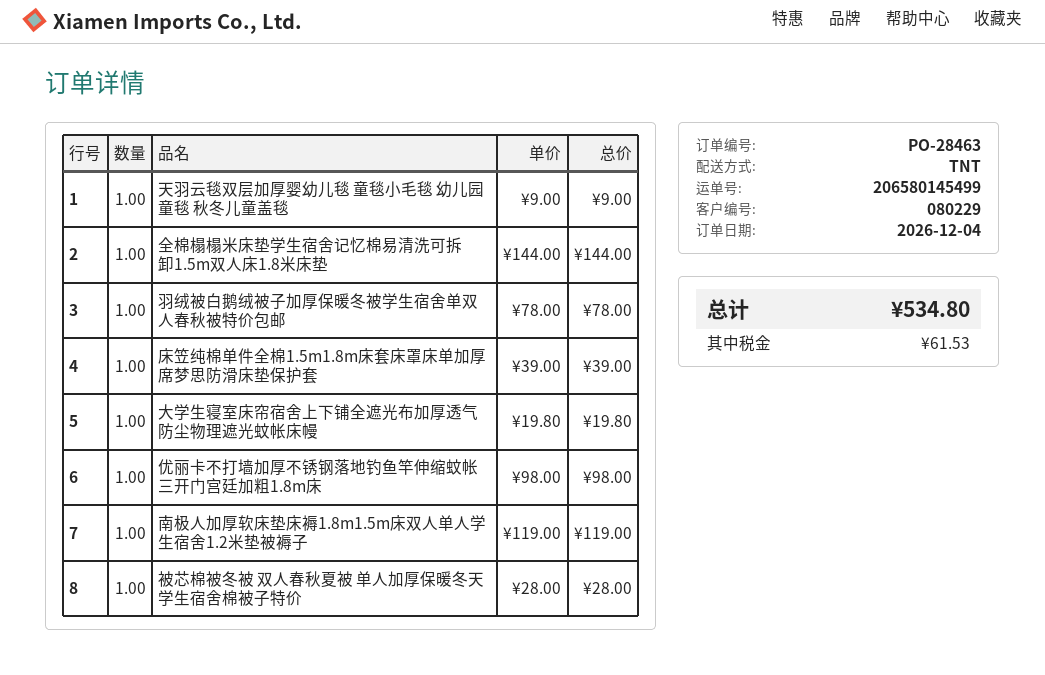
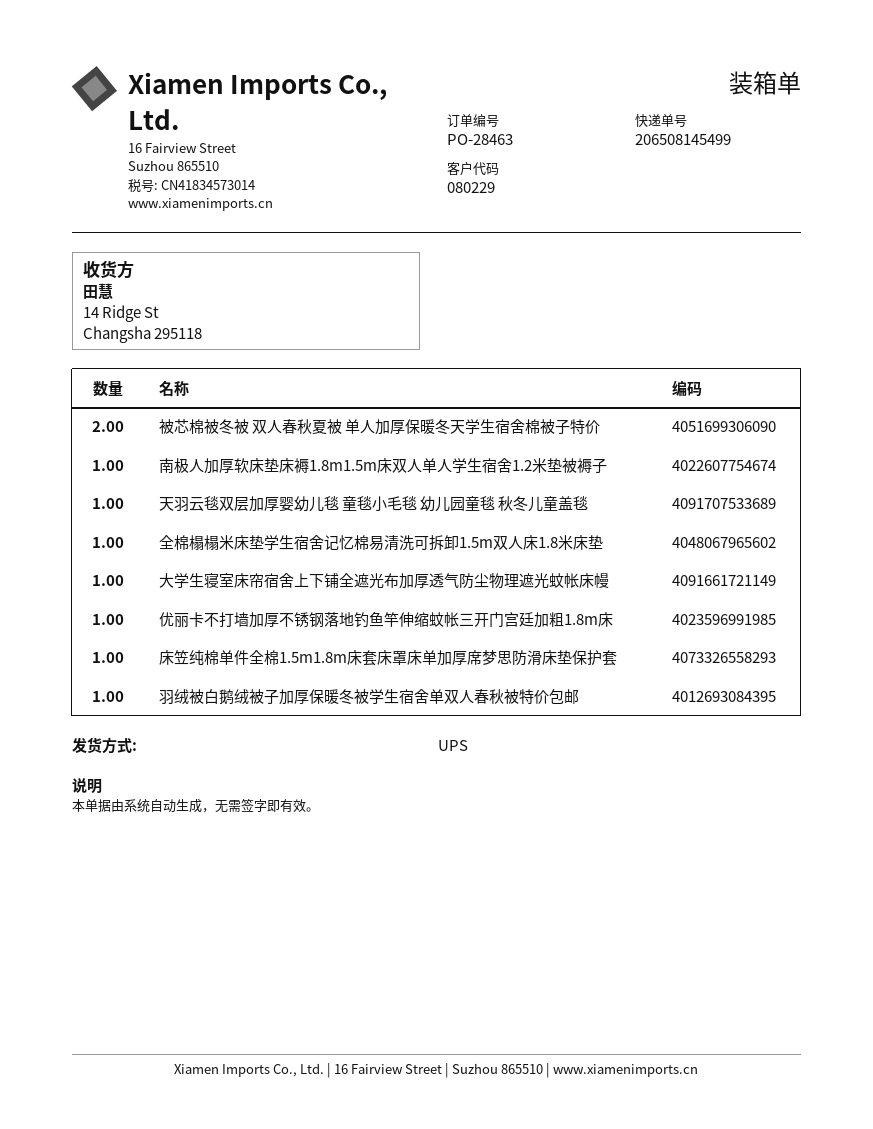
shipping method: TNT -> UPS
tracking number: 206580145499 -> 206508145499
被芯棉被冬被 双人春秋夏被 单人加厚保暖冬天学生宿舍棉被子特价: 1 -> 2

